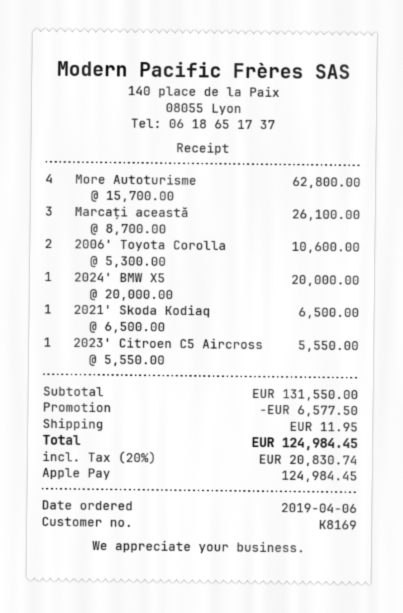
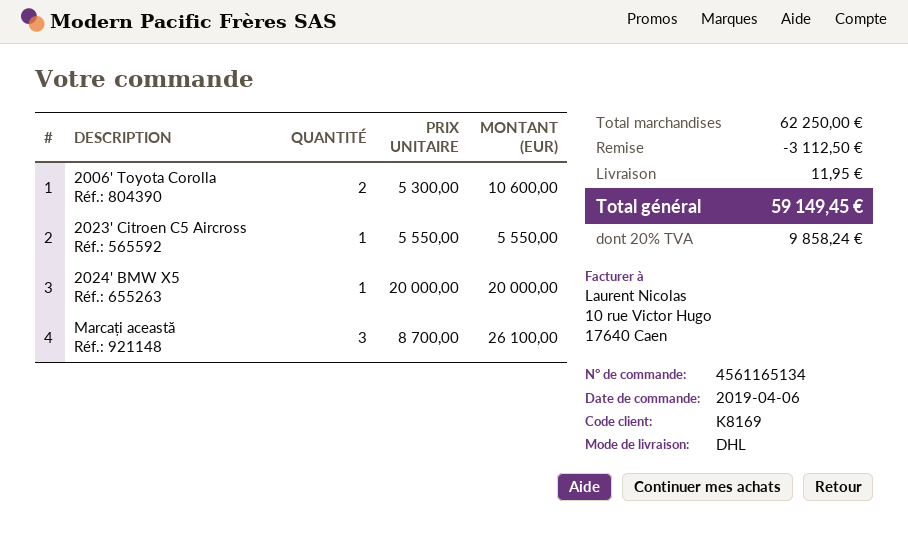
More Autoturisme: 4 x 15700.00 = 62800.00 -> none
2021' Skoda Kodiaq: 1 x 6500.00 = 6500.00 -> none
subtotal: 131550.00 -> 62250.00
discount: 6577.50 -> 3112.50
tax: 20% = 20830.74 -> 20% = 9858.24
total: 124984.45 -> 59149.45

